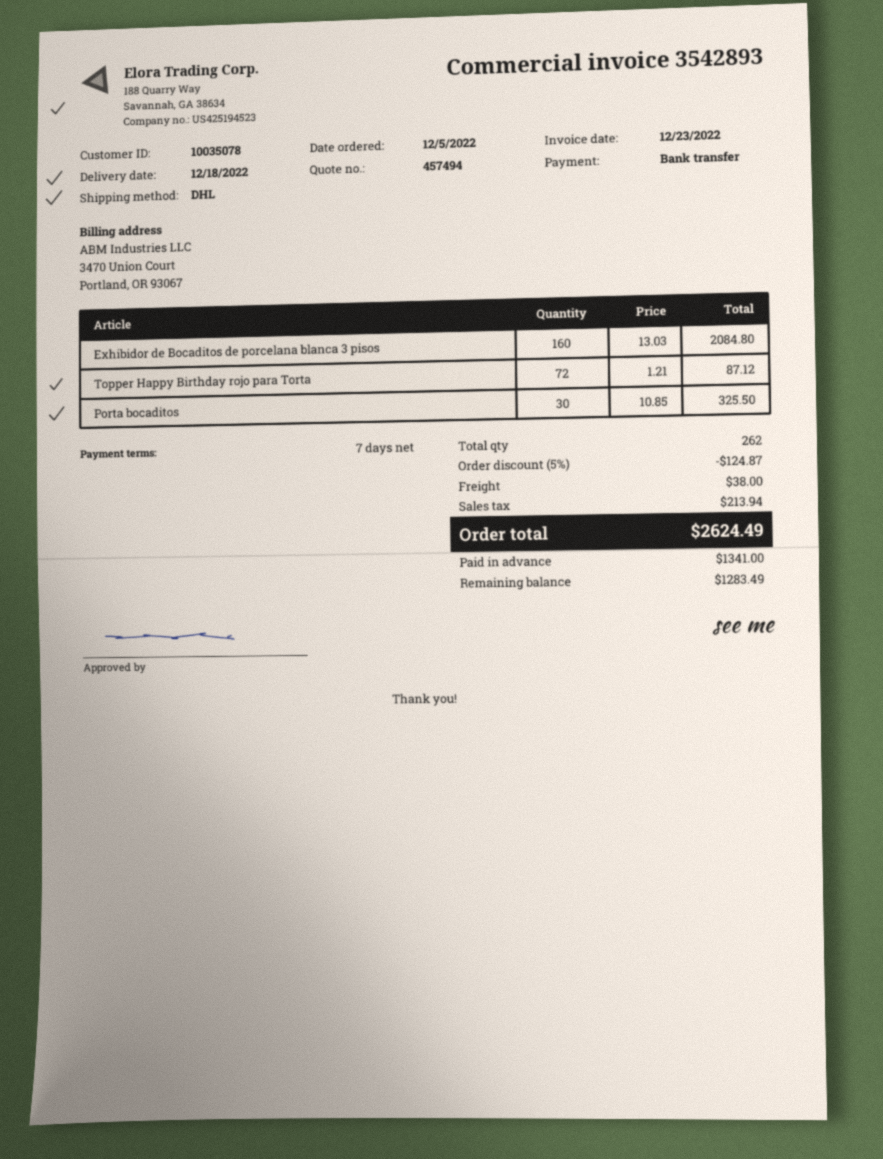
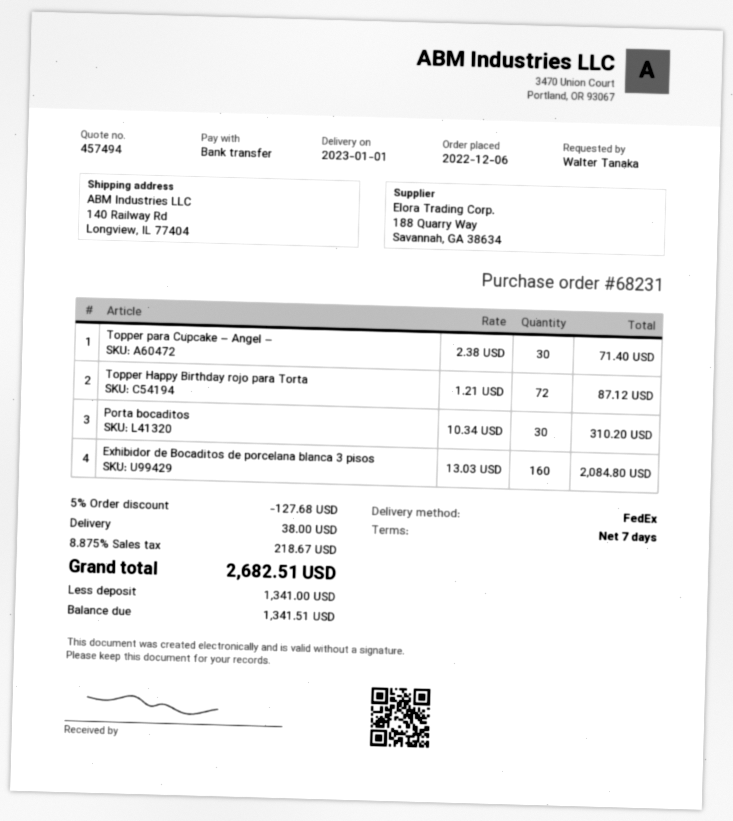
order date: 2022-12-05 -> 2022-12-06
delivery date: 2022-12-18 -> 2023-01-01
shipping method: DHL -> FedEx
Porta bocaditos: 30 x 10.85 = 325.50 -> 30 x 10.34 = 310.20
Topper para Cupcake – Angel –: none -> 30 x 2.38 = 71.40
discount: 5% = 124.87 -> 5% = 127.68
tax: 213.94 -> 218.67
total: 2624.49 -> 2682.51
balance: 1283.49 -> 1341.51

